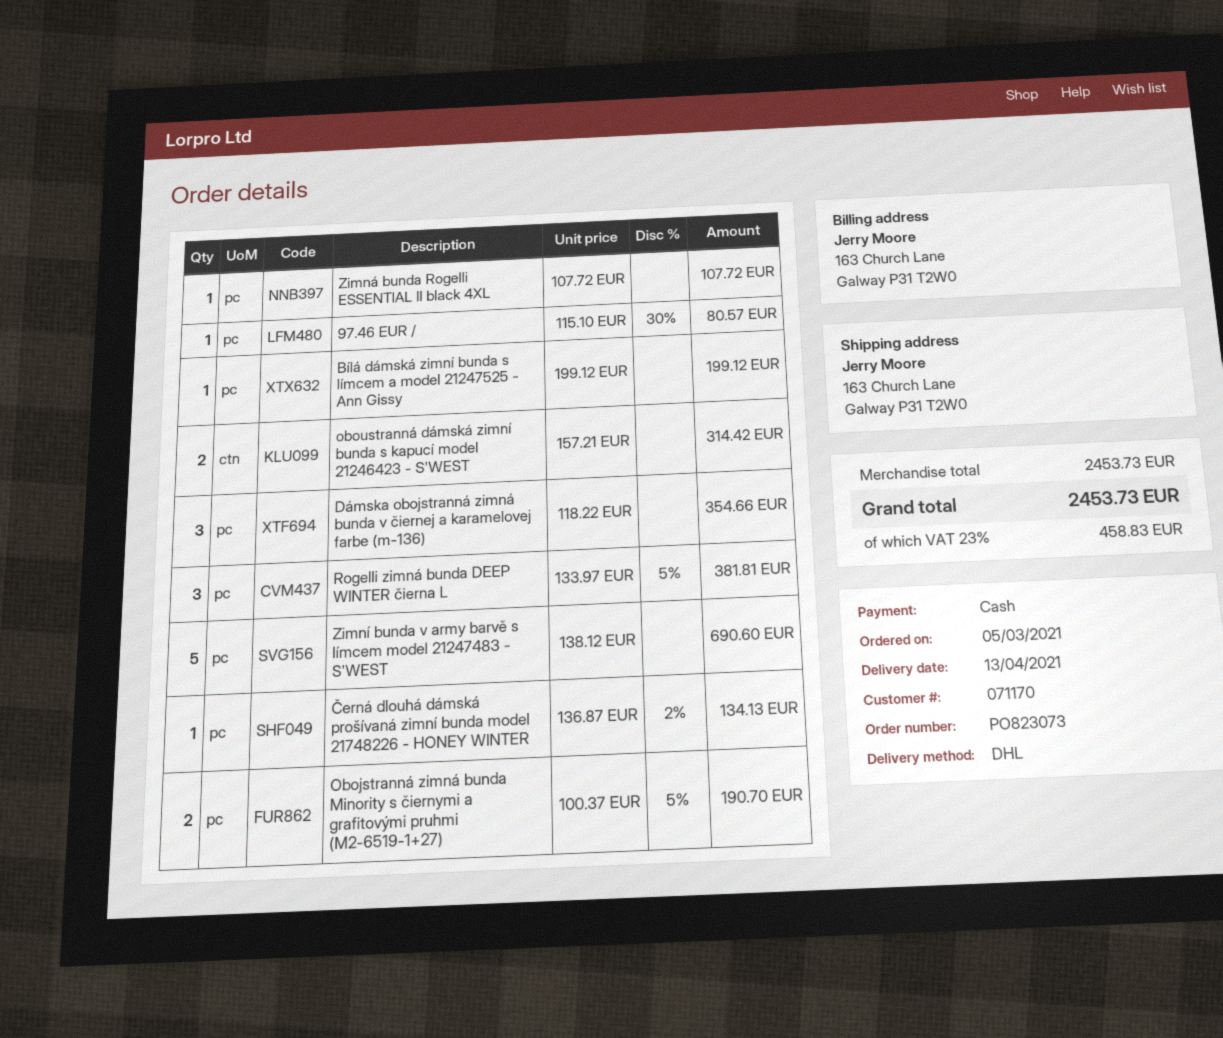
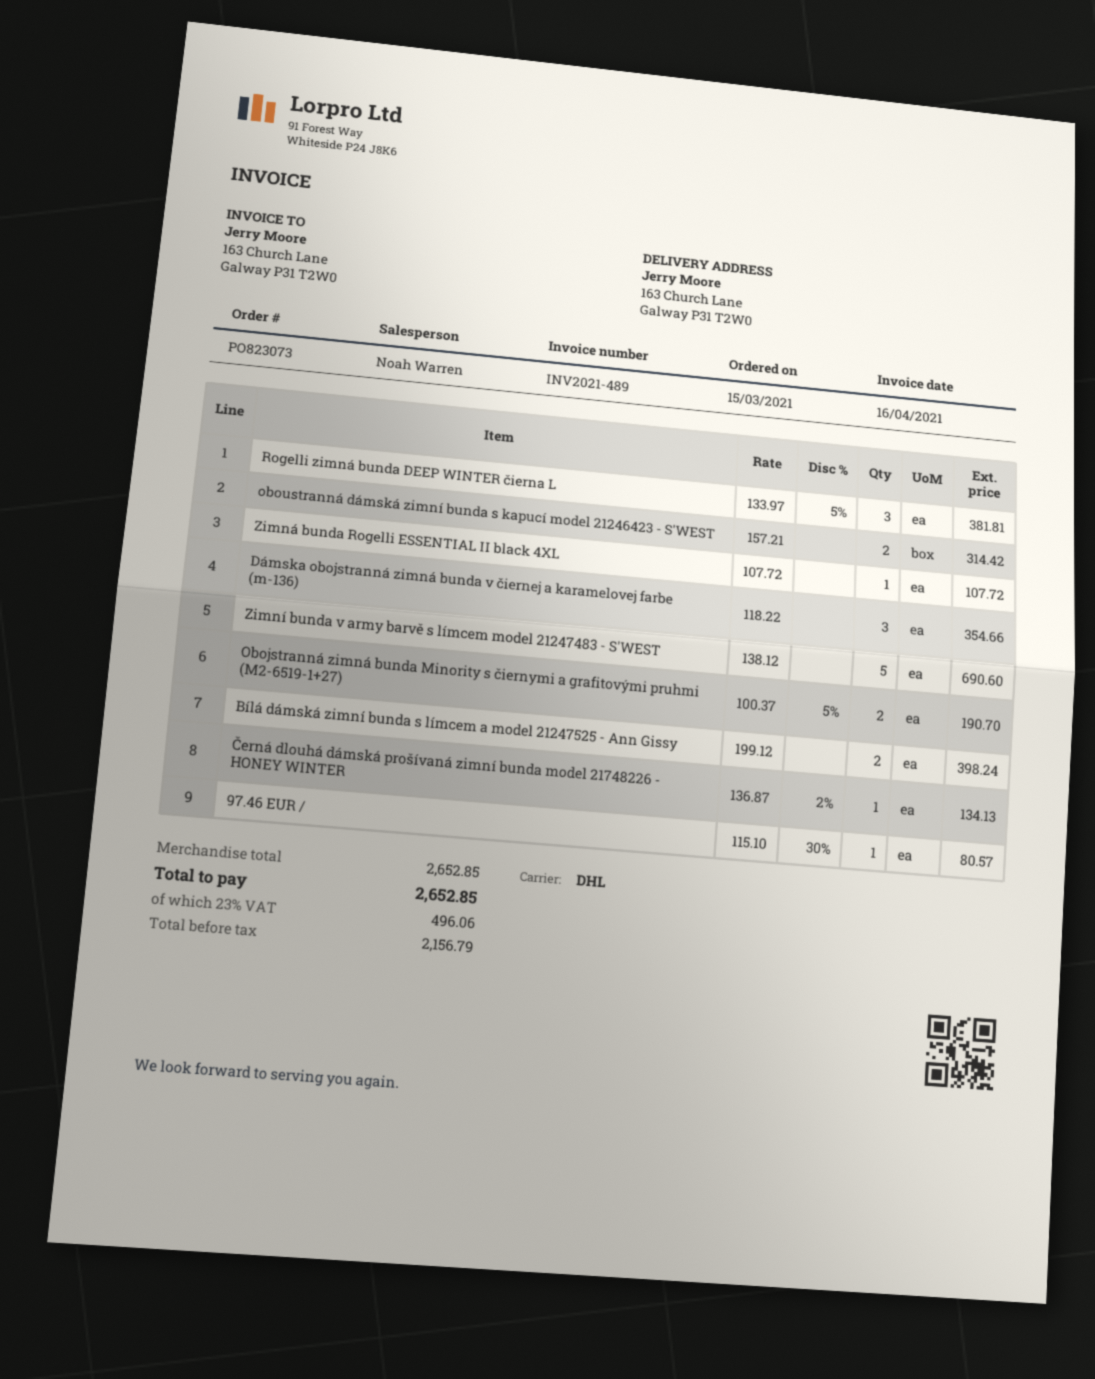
order date: 2021-03-05 -> 2021-03-15
Bílá dámská zimní bunda s límcem a model 21247525 - Ann Gissy: 1 x 199.12 = 199.12 -> 2 x 199.12 = 398.24
subtotal: 2453.73 -> 2652.85
tax: 23% = 458.83 -> 23% = 496.06
total: 2453.73 -> 2652.85

